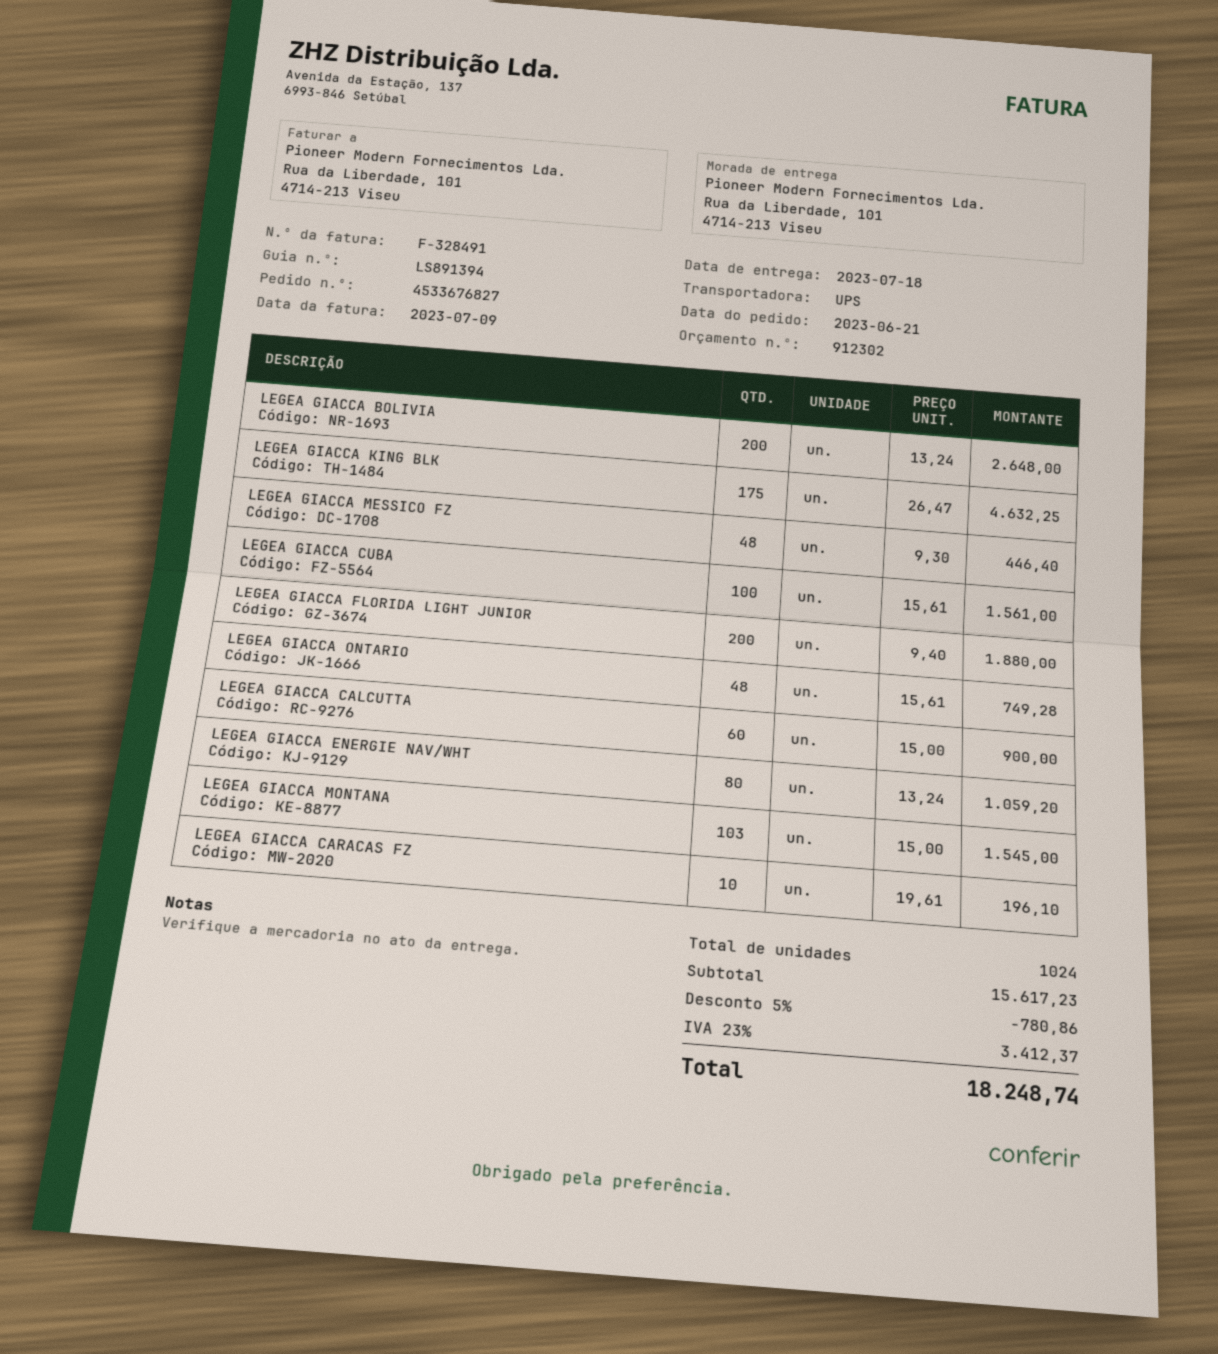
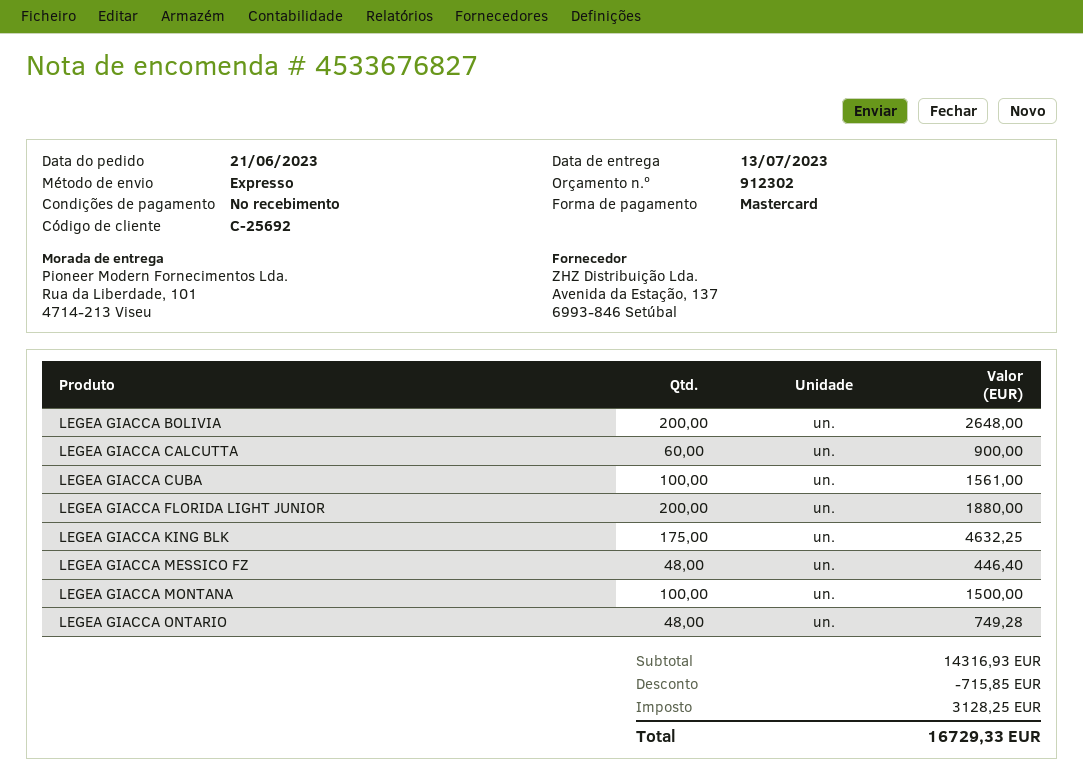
delivery date: 2023-07-18 -> 2023-07-13
shipping method: UPS -> express
LEGEA GIACCA ENERGIE NAV/WHT: 80 for 1059.20 -> none
LEGEA GIACCA MONTANA: 103 for 1545.00 -> 100 for 1500.00
LEGEA GIACCA CARACAS FZ: 10 for 196.10 -> none
subtotal: 15617.23 -> 14316.93
discount: 780.86 -> 715.85
tax: 3412.37 -> 3128.25
total: 18248.74 -> 16729.33

